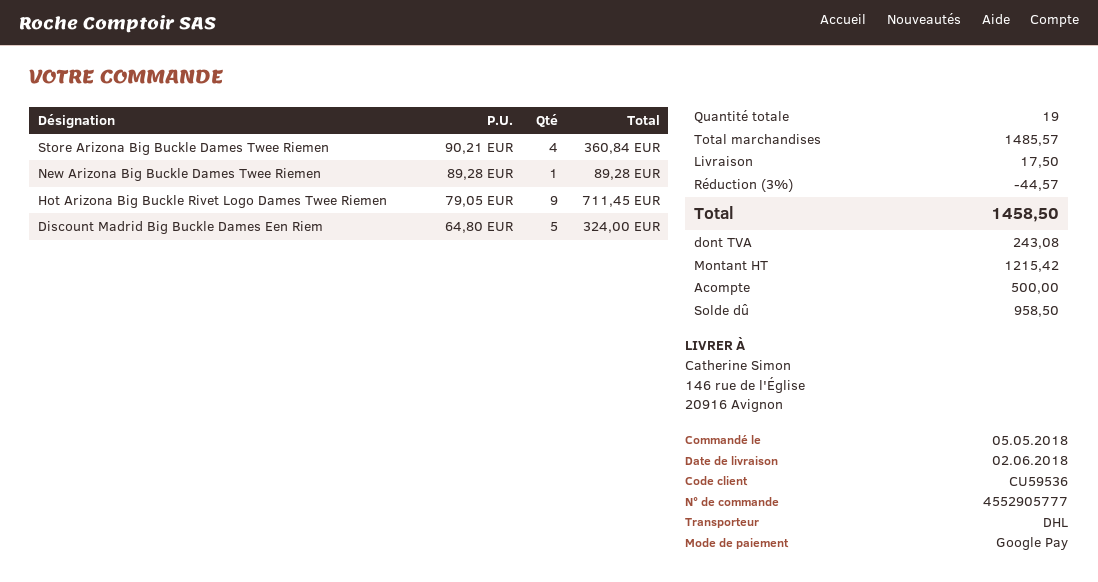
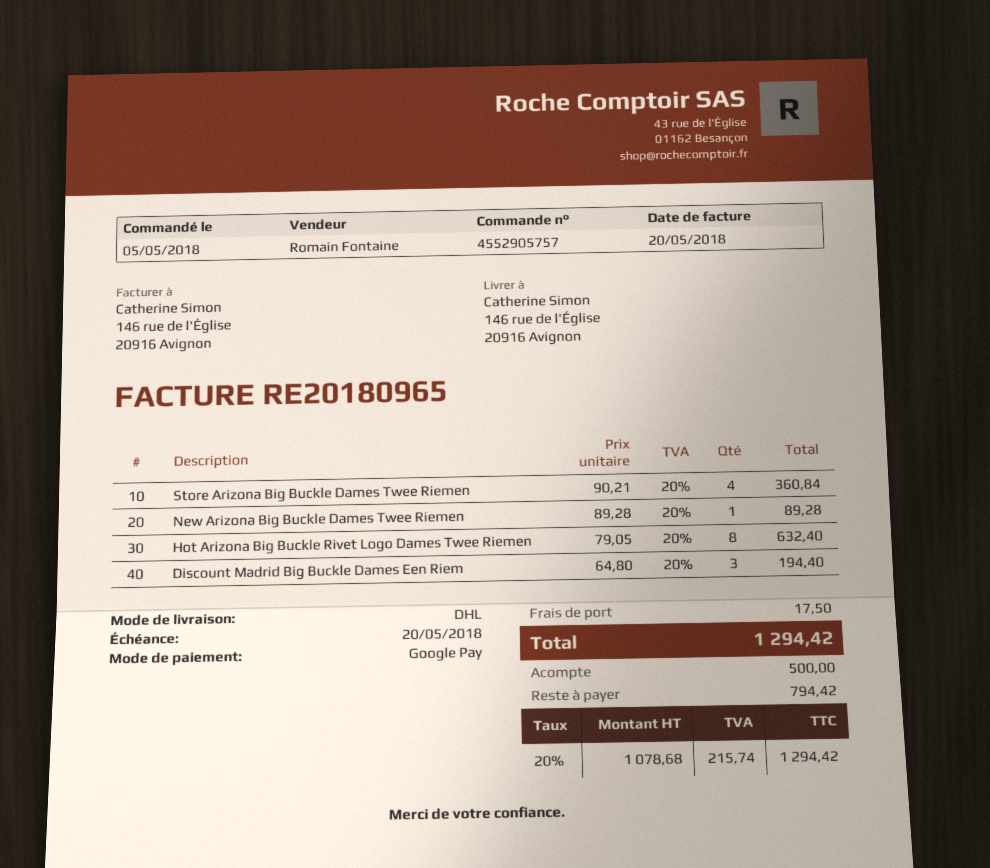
order number: 4552905777 -> 4552905757
Hot Arizona Big Buckle Rivet Logo Dames Twee Riemen: 9 x 79.05 = 711.45 -> 8 x 79.05 = 632.40
Discount Madrid Big Buckle Dames Een Riem: 5 x 64.80 = 324.00 -> 3 x 64.80 = 194.40
discount: 3% = 44.57 -> none
net: 1215.42 -> 1078.68
tax: 243.08 -> 215.74
total: 1458.50 -> 1294.42
balance: 958.50 -> 794.42

